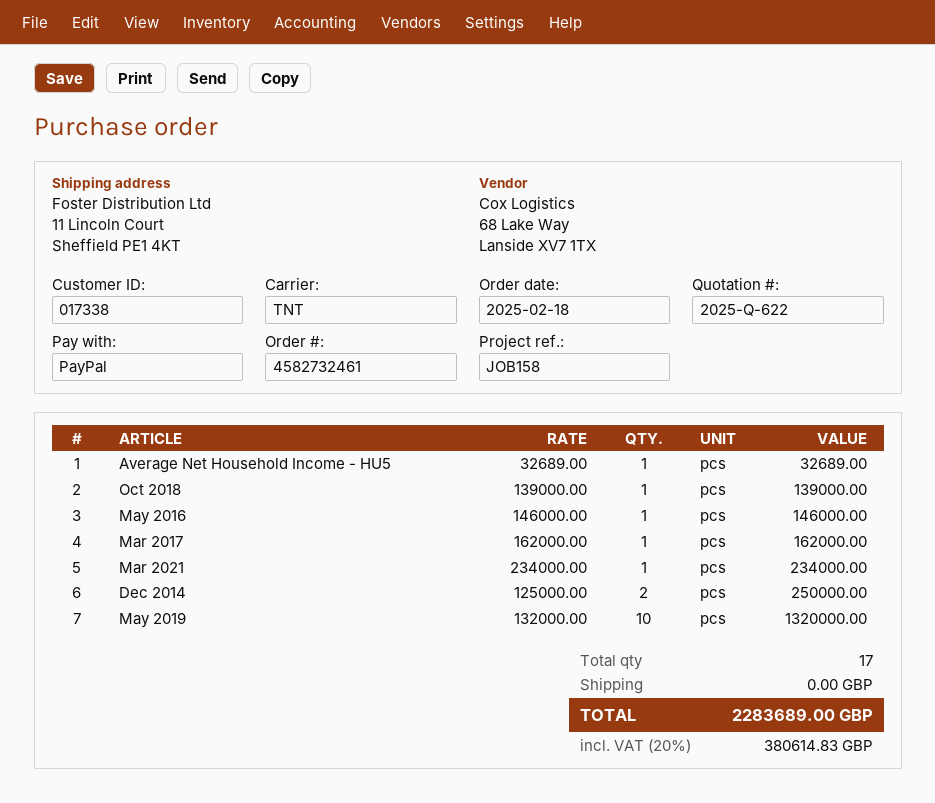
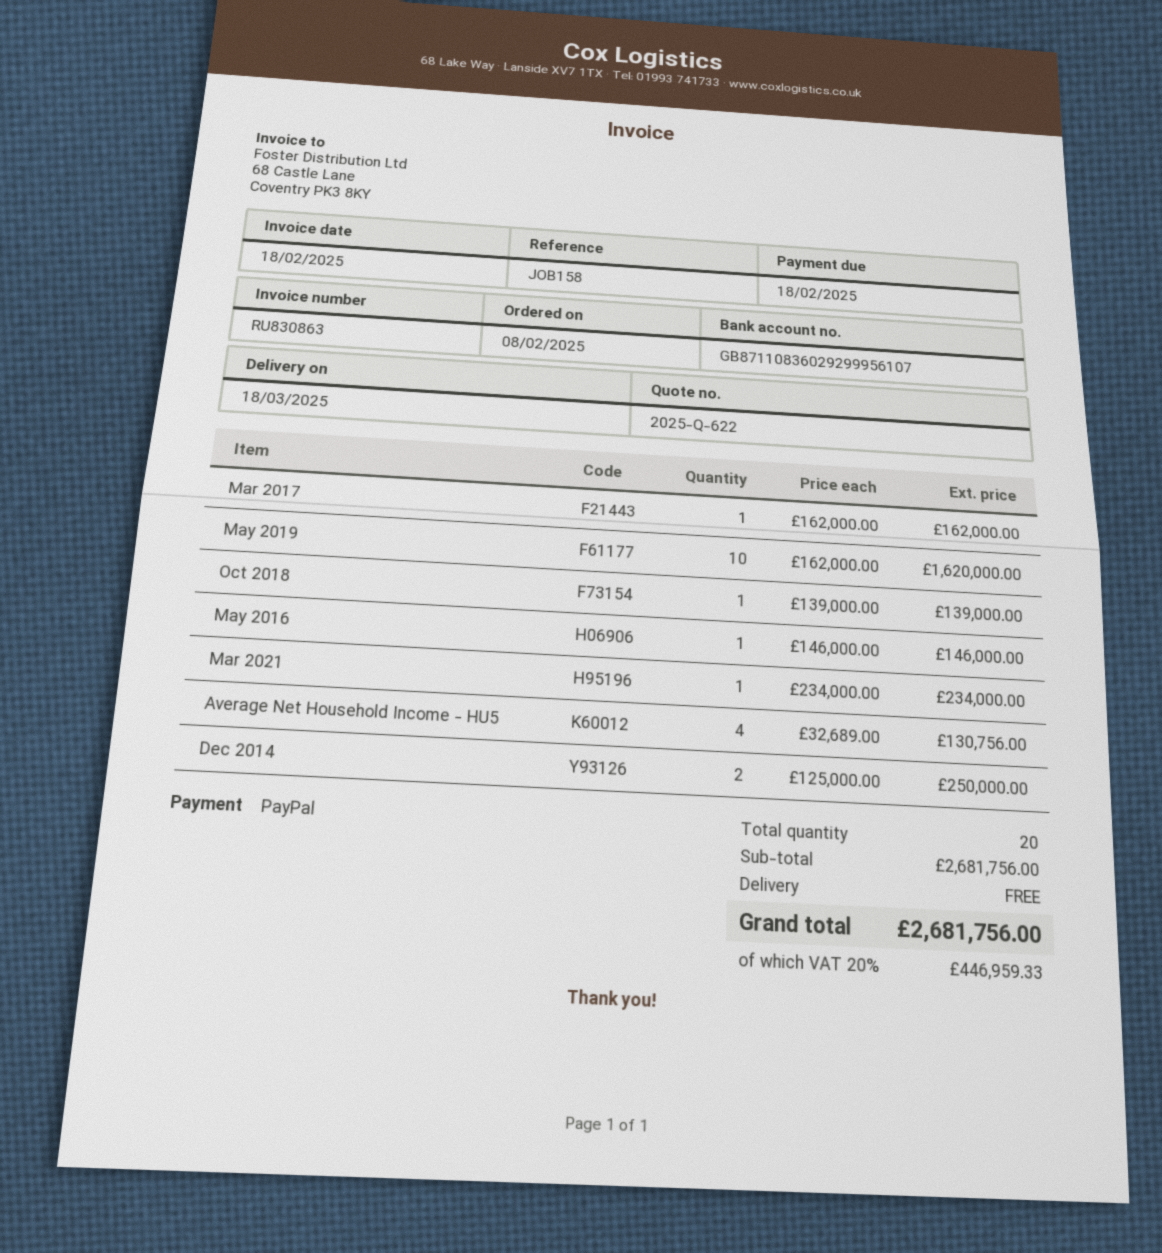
order date: 2025-02-18 -> 2025-02-08
Average Net Household Income - HU5: 1 x 32689.00 = 32689.00 -> 4 x 32689.00 = 130756.00
May 2019: 10 x 132000.00 = 1320000.00 -> 10 x 162000.00 = 1620000.00
total quantity: 17 -> 20
tax: 20% = 380614.83 -> 20% = 446959.33
total: 2283689.00 -> 2681756.00

